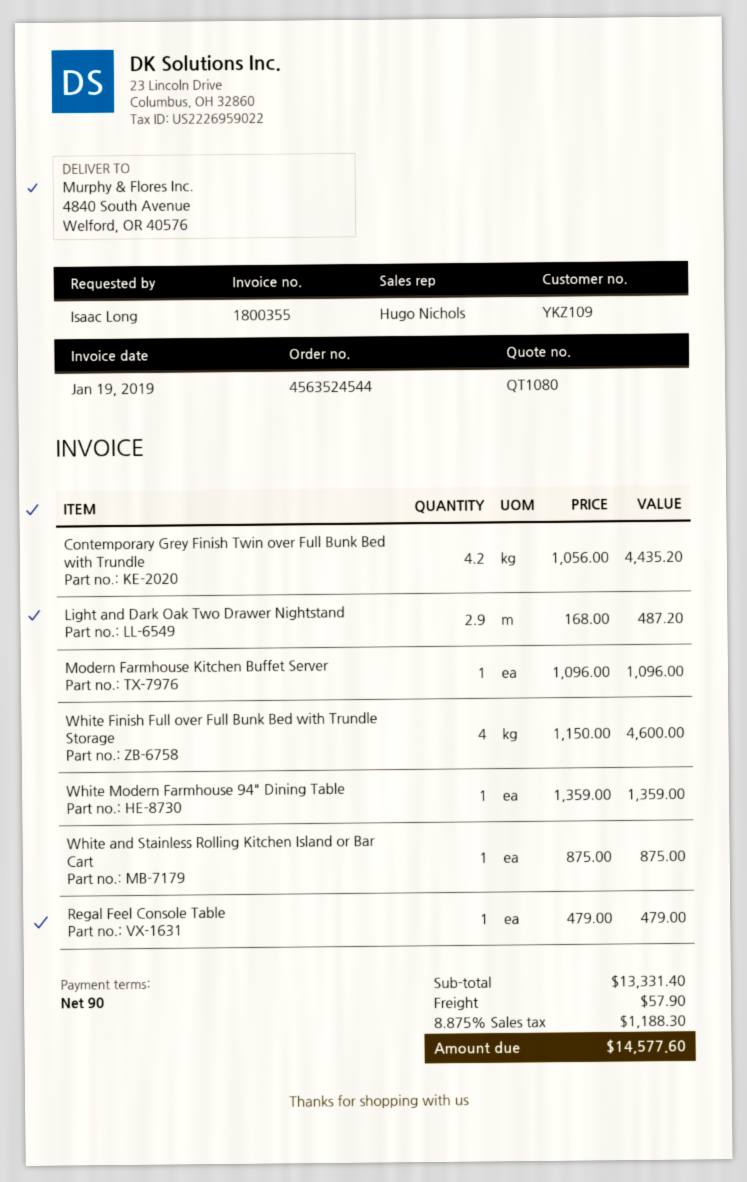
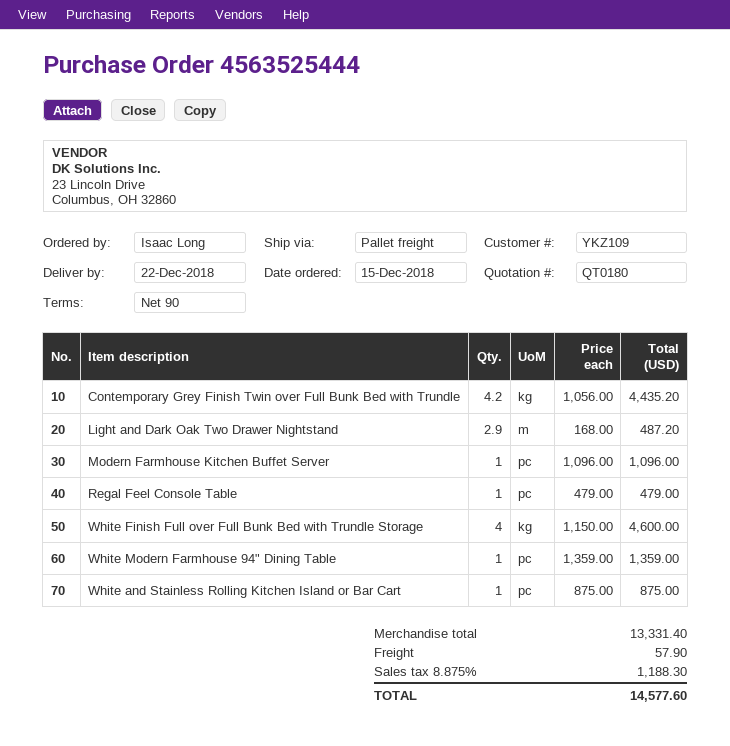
quote number: QT1080 -> QT0180
order number: 4563524544 -> 4563525444

